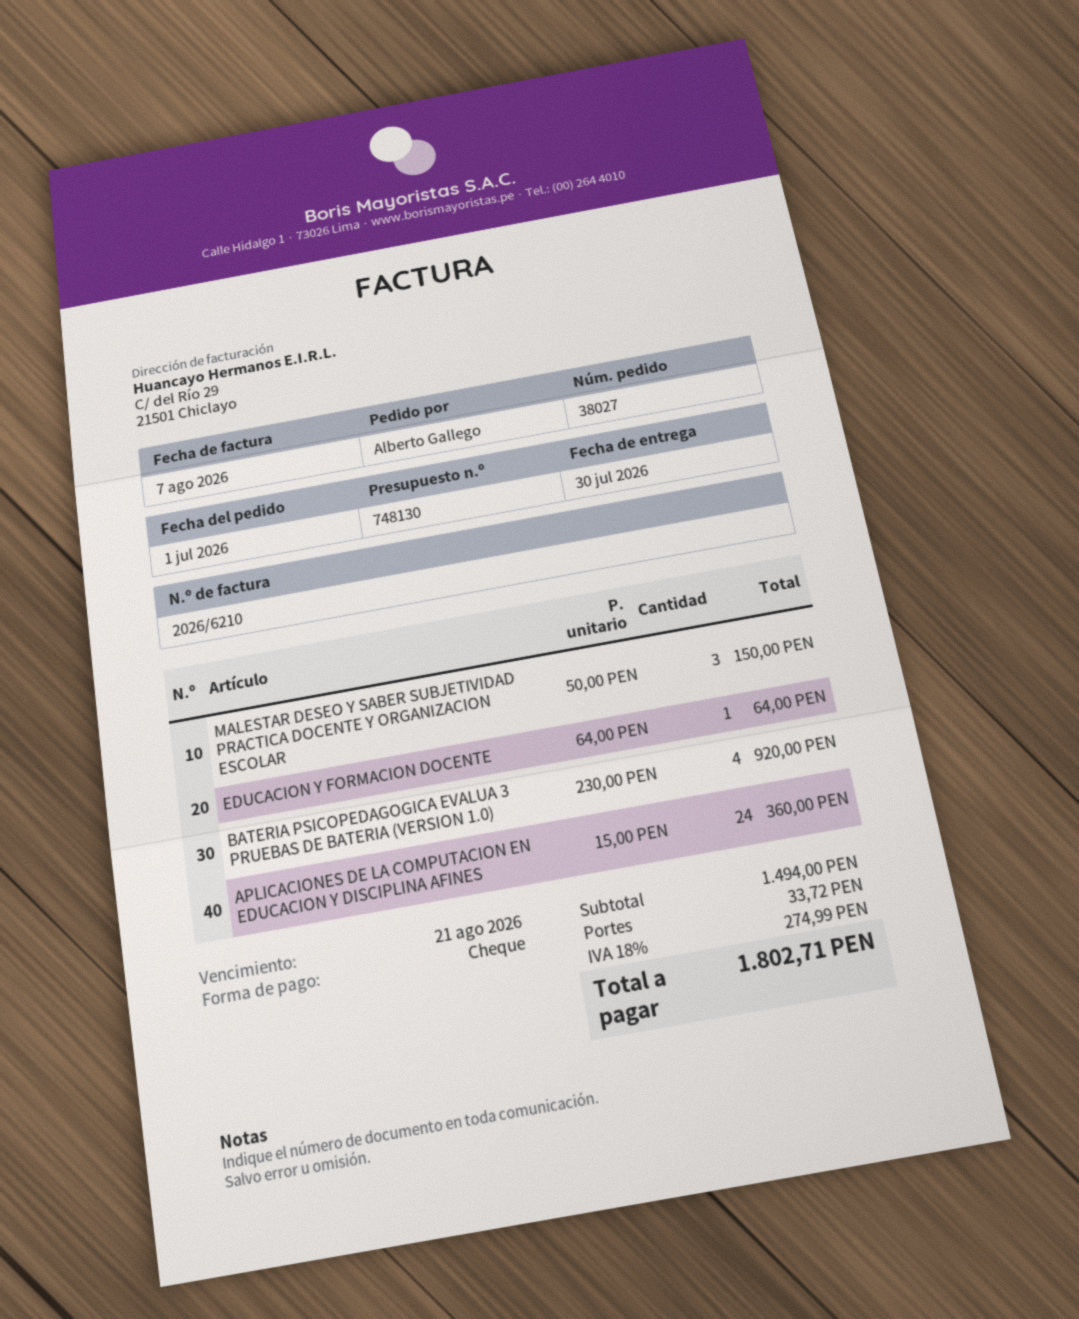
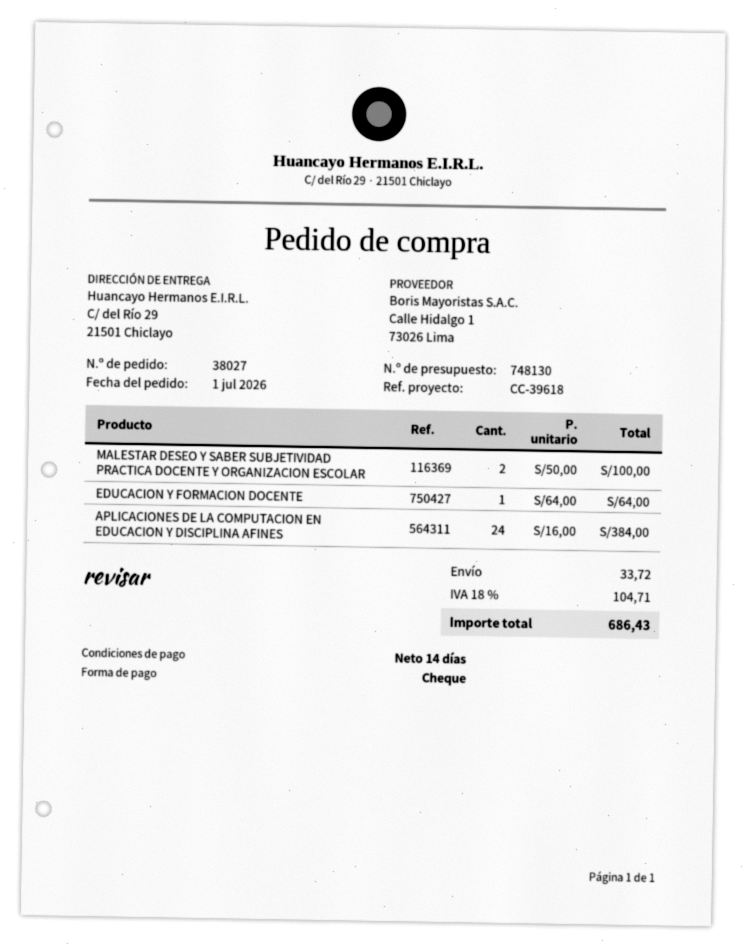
MALESTAR DESEO Y SABER SUBJETIVIDAD PRACTICA DOCENTE Y ORGANIZACION ESCOLAR: 3 x 50.00 = 150.00 -> 2 x 50.00 = 100.00
BATERIA PSICOPEDAGOGICA EVALUA 3 PRUEBAS DE BATERIA (VERSION 1.0): 4 x 230.00 = 920.00 -> none
APLICACIONES DE LA COMPUTACION EN EDUCACION Y DISCIPLINA AFINES: 24 x 15.00 = 360.00 -> 24 x 16.00 = 384.00
tax: 18% = 274.99 -> 18% = 104.71
total: 1802.71 -> 686.43

